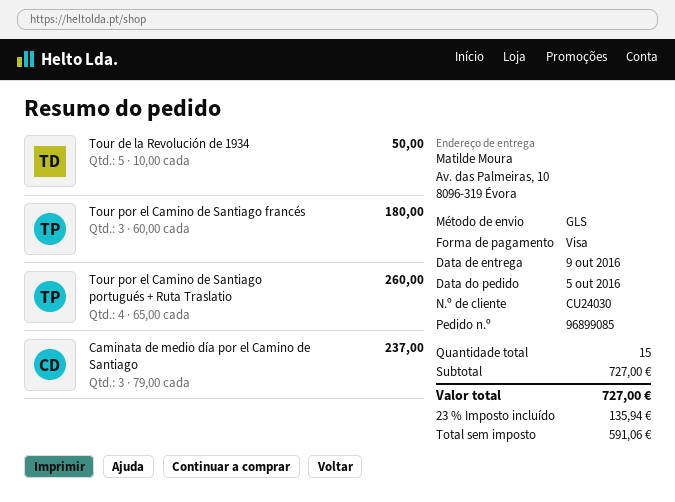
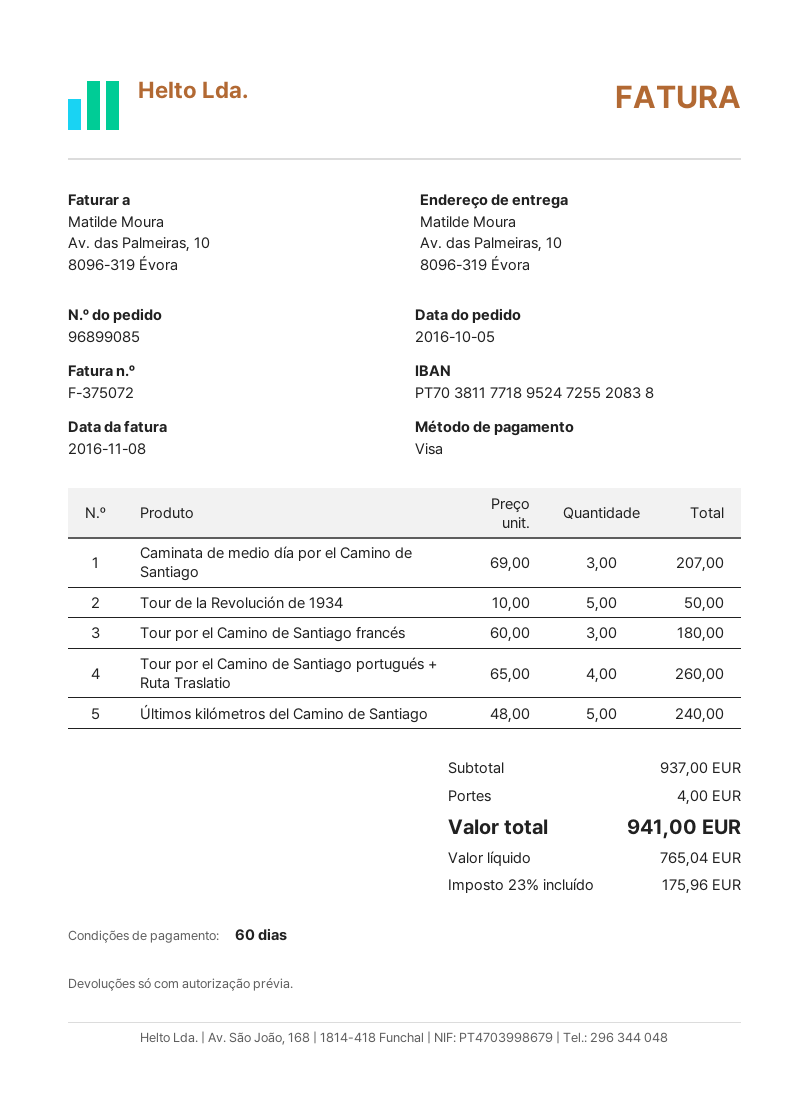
Caminata de medio día por el Camino de Santiago: 3 x 79.00 = 237.00 -> 3 x 69.00 = 207.00
Últimos kilómetros del Camino de Santiago: none -> 5 x 48.00 = 240.00
subtotal: 727.00 -> 937.00
shipping: none -> 4.00
net: 591.06 -> 765.04
tax: 23% = 135.94 -> 23% = 175.96
total: 727.00 -> 941.00

